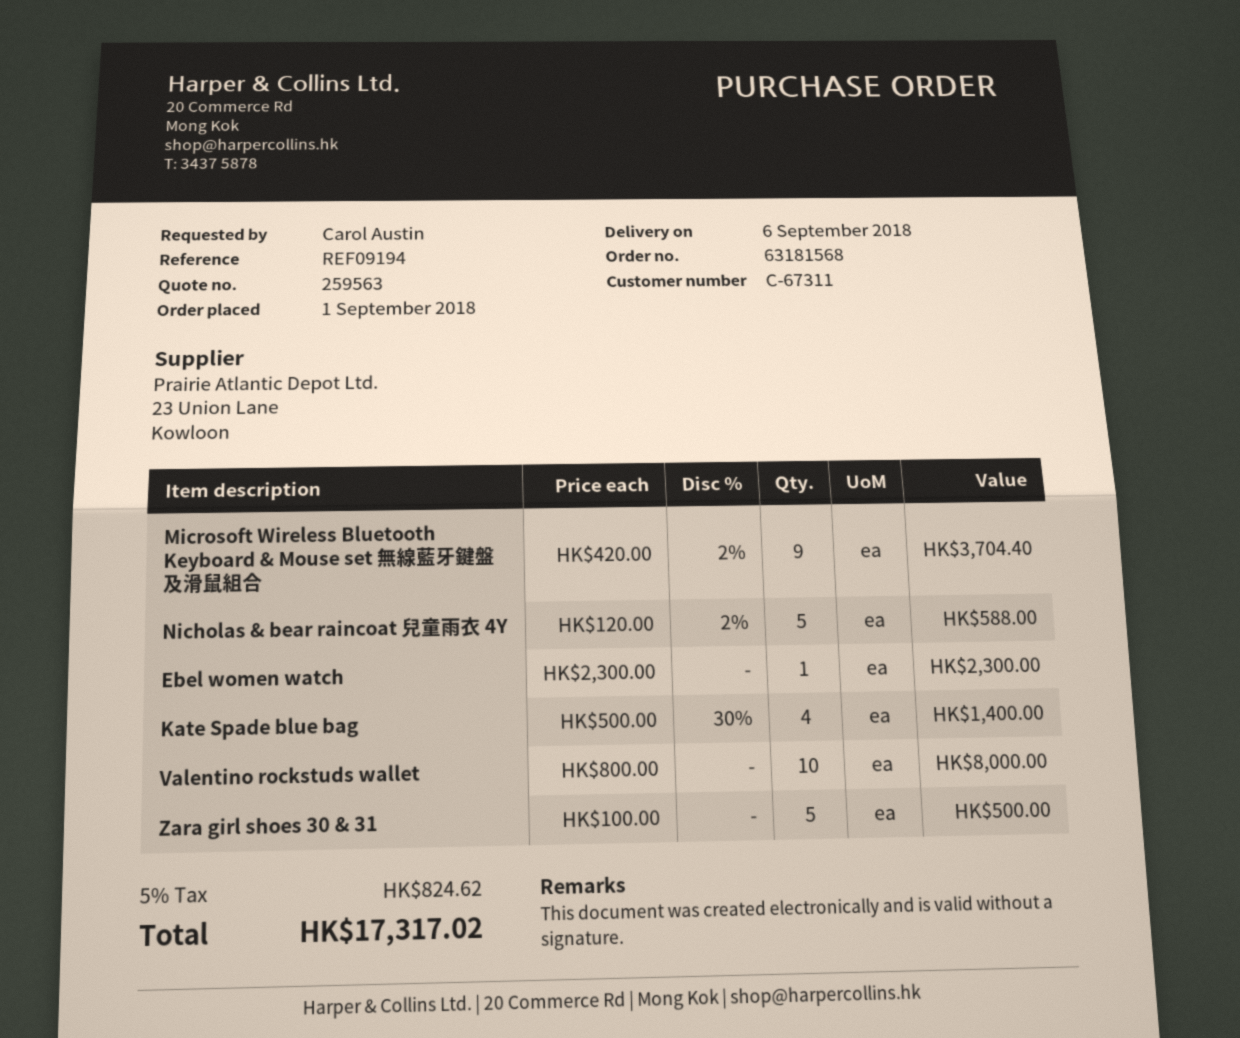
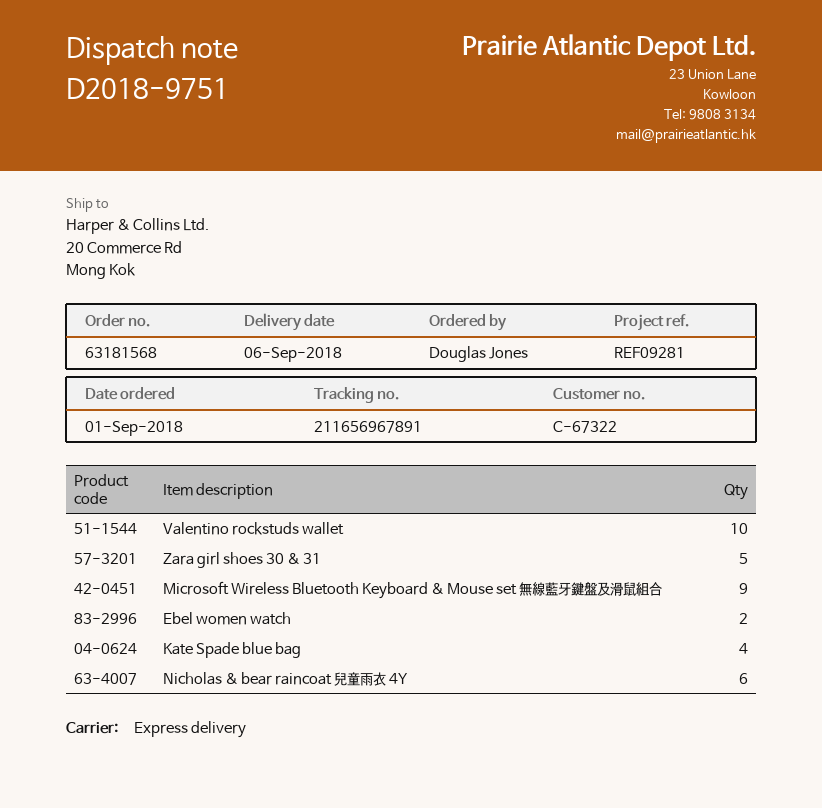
customer number: C-67311 -> C-67322
reference: REF09194 -> REF09281
ordered by: Carol Austin -> Douglas Jones
Nicholas & bear raincoat 兒童雨衣 4Y: 5 -> 6
Ebel women watch: 1 -> 2

